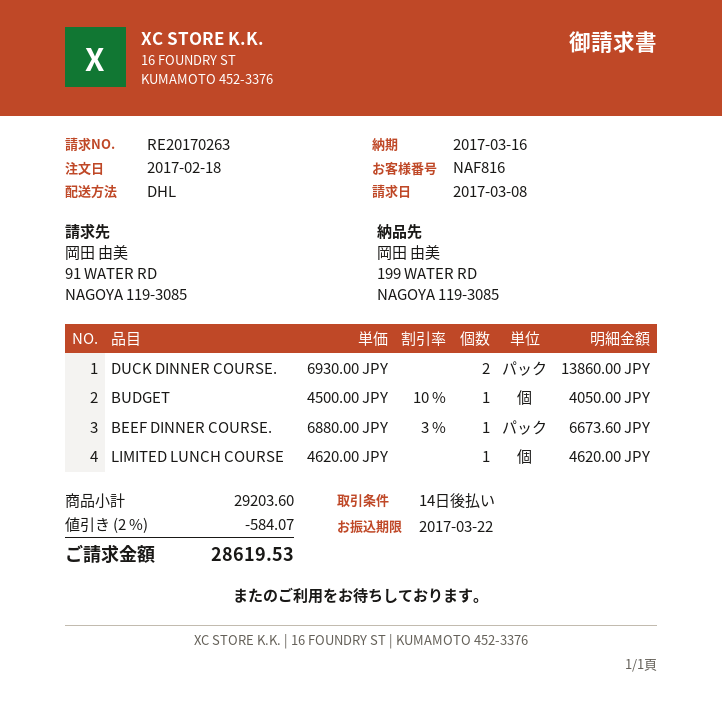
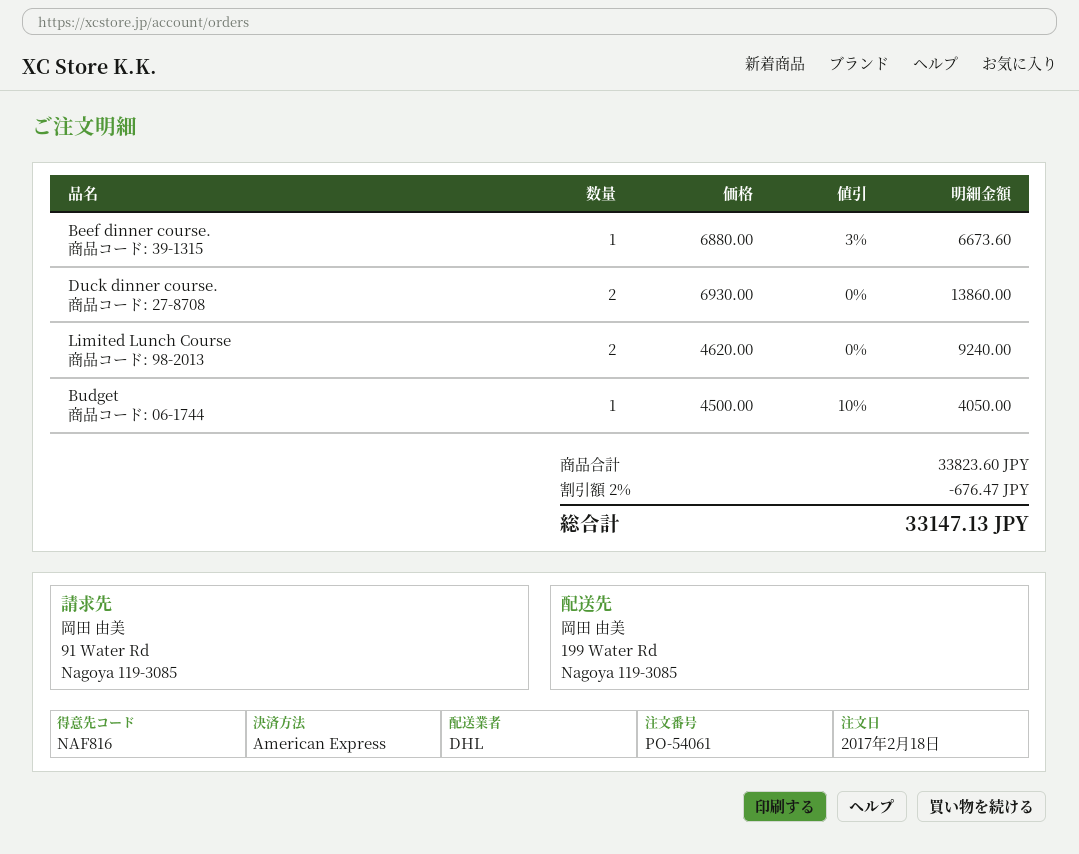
LIMITED LUNCH COURSE: 1 x 4620.00 = 4620.00 -> 2 x 4620.00 = 9240.00
subtotal: 29203.60 -> 33823.60
discount: 2% = 584.07 -> 2% = 676.47
total: 28619.53 -> 33147.13

